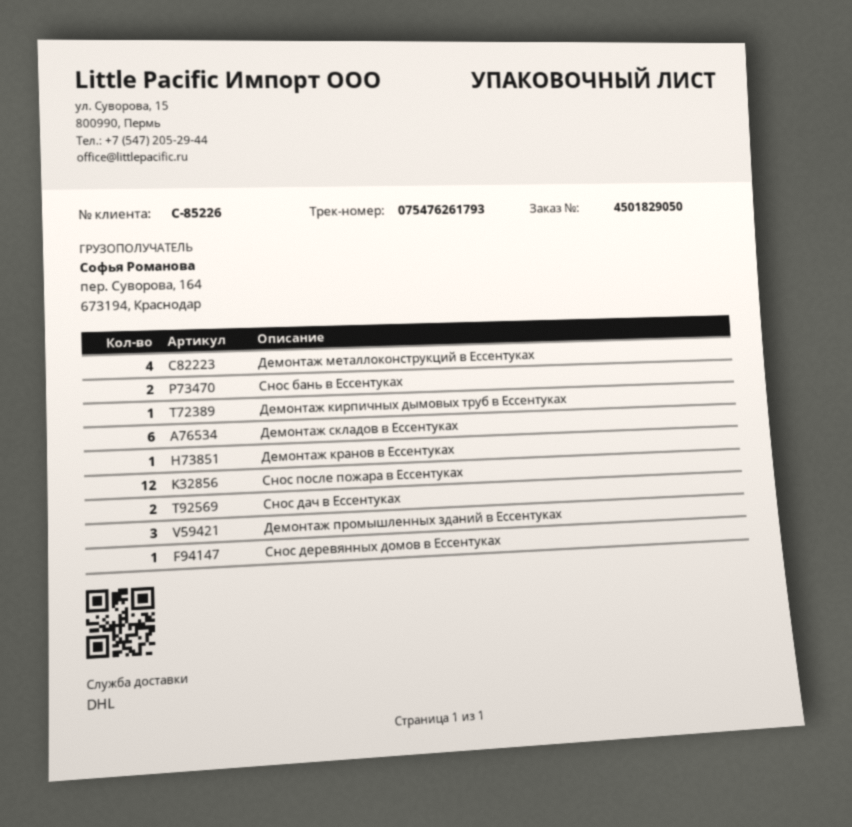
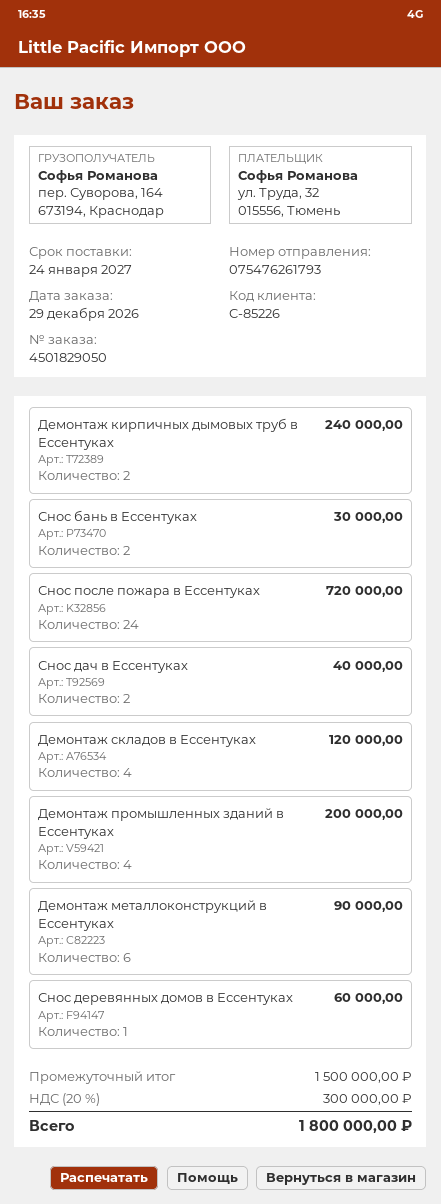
Демонтаж металлоконструкций в Ессентуках: 4 -> 6
Демонтаж кирпичных дымовых труб в Ессентуках: 1 -> 2
Демонтаж складов в Ессентуках: 6 -> 4
Демонтаж кранов в Ессентуках: 1 -> none
Снос после пожара в Ессентуках: 12 -> 24
Демонтаж промышленных зданий в Ессентуках: 3 -> 4

